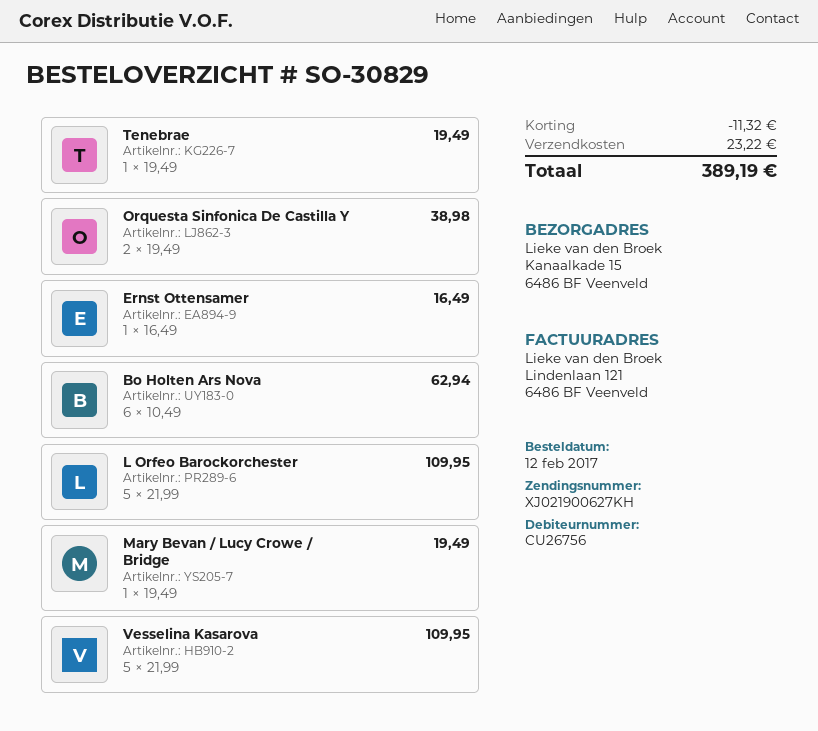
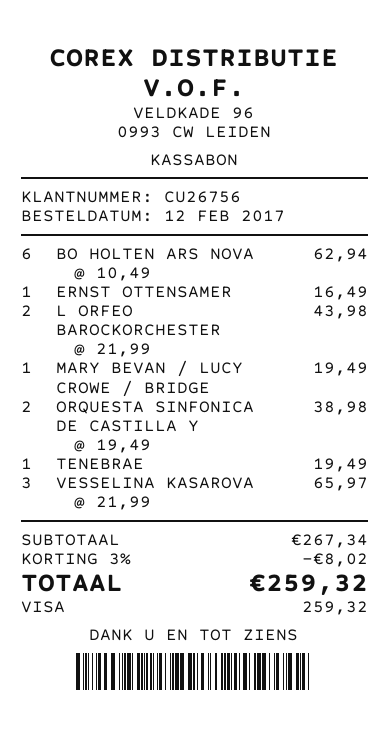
L Orfeo Barockorchester: 5 x 21.99 = 109.95 -> 2 x 21.99 = 43.98
Vesselina Kasarova: 5 x 21.99 = 109.95 -> 3 x 21.99 = 65.97
discount: 11.32 -> 8.02
shipping: 23.22 -> none
total: 389.19 -> 259.32

